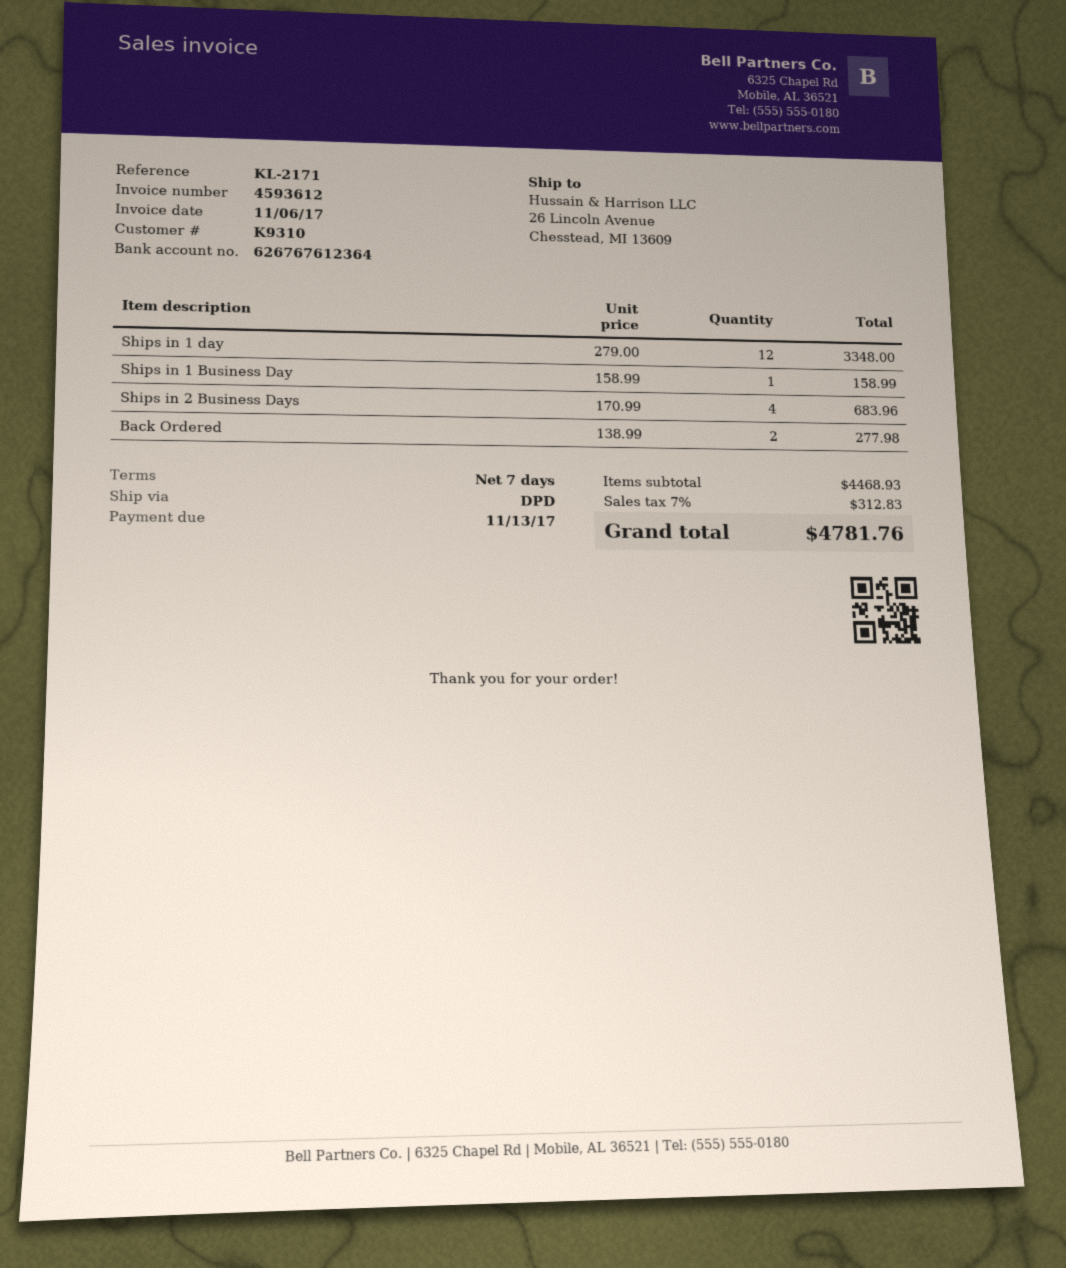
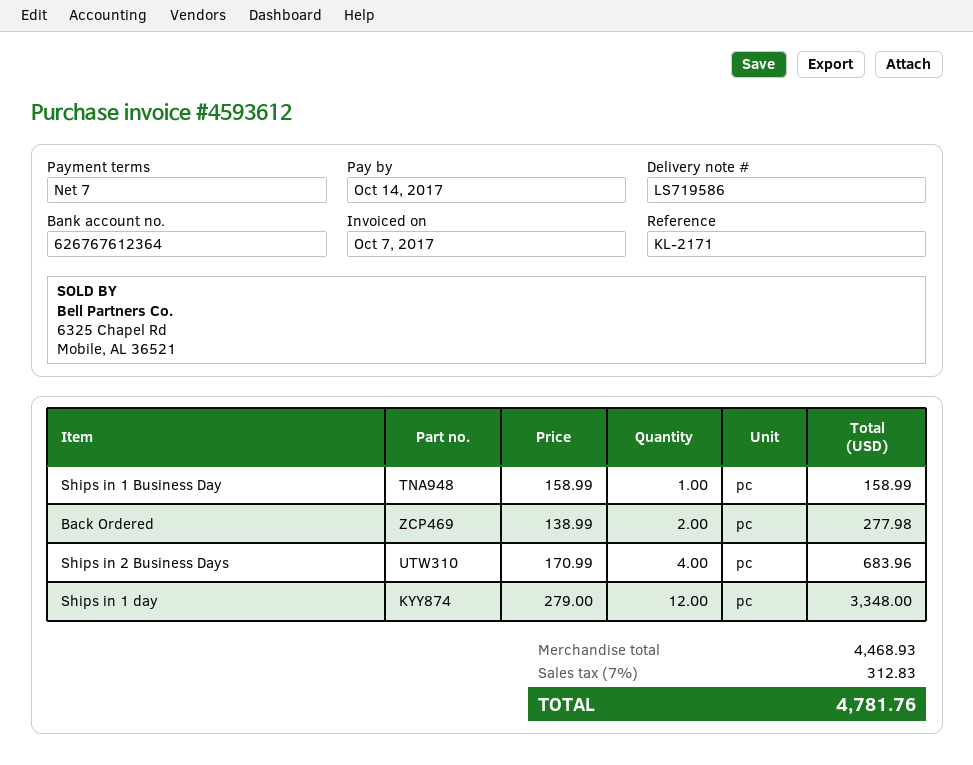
invoice date: 2017-11-06 -> 2017-10-07
due date: 2017-11-13 -> 2017-10-14

